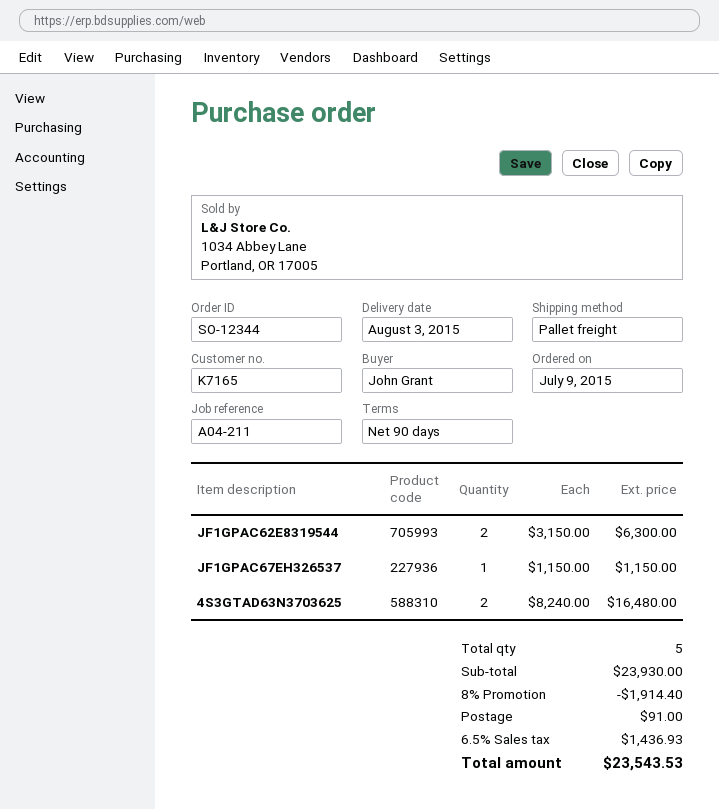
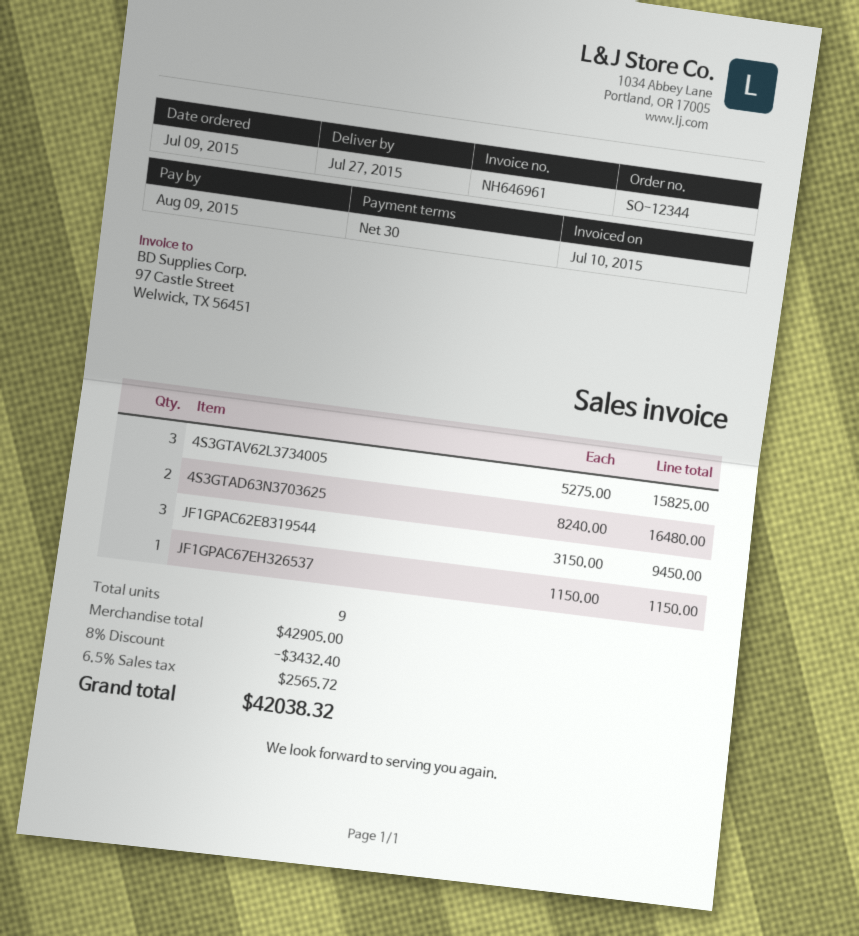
delivery date: 2015-08-03 -> 2015-07-27
payment terms: 90 days -> 30 days
JF1GPAC62E8319544: 2 x 3150.00 = 6300.00 -> 3 x 3150.00 = 9450.00
4S3GTAV62L3734005: none -> 3 x 5275.00 = 15825.00
total quantity: 5 -> 9
subtotal: 23930.00 -> 42905.00
discount: 8% = 1914.40 -> 8% = 3432.40
shipping: 91.00 -> none
tax: 6.5% = 1436.93 -> 6.5% = 2565.72
total: 23543.53 -> 42038.32

